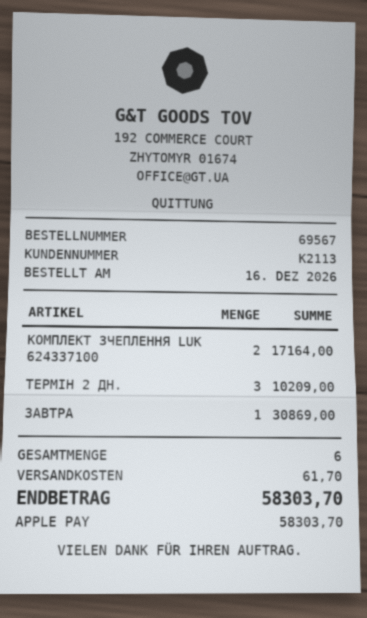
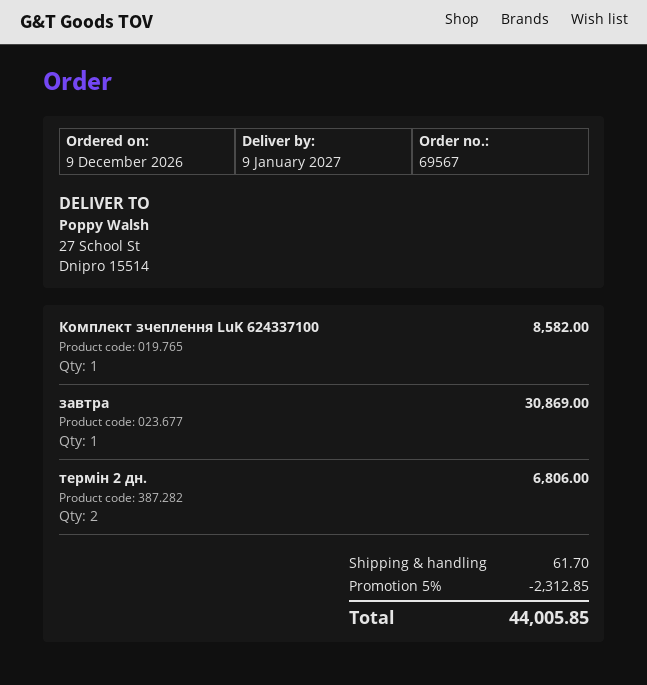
order date: 2026-12-16 -> 2026-12-09
КОМПЛЕКТ ЗЧЕПЛЕННЯ LUK 624337100: 2 for 17164.00 -> 1 for 8582.00
ТЕРМІН 2 ДН.: 3 for 10209.00 -> 2 for 6806.00
discount: none -> 5% = 2312.85
total: 58303.70 -> 44005.85

